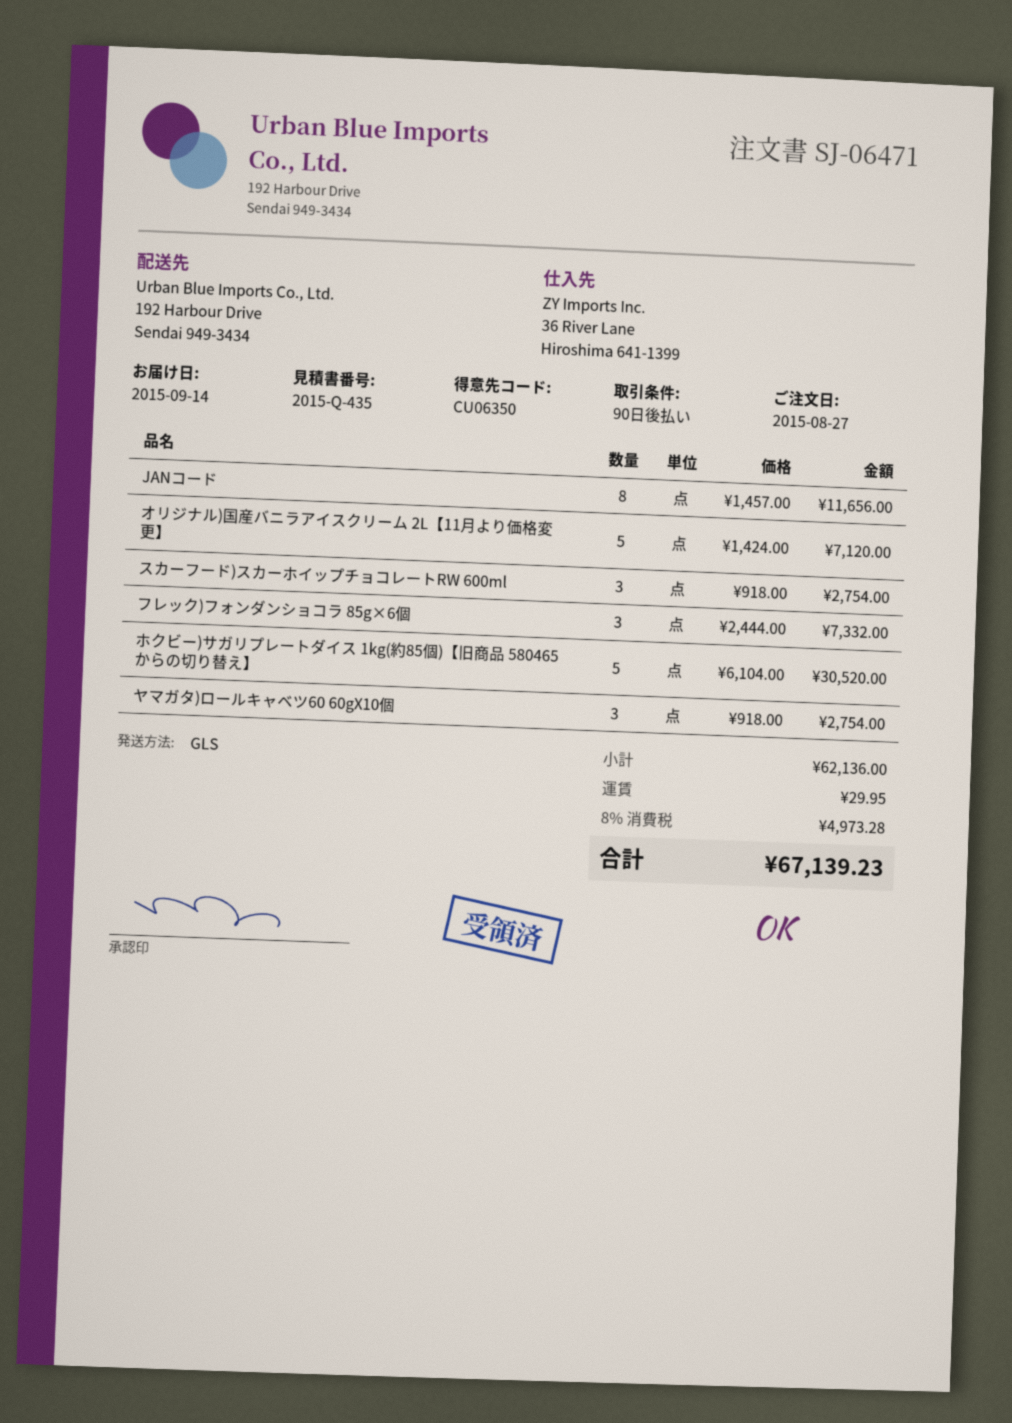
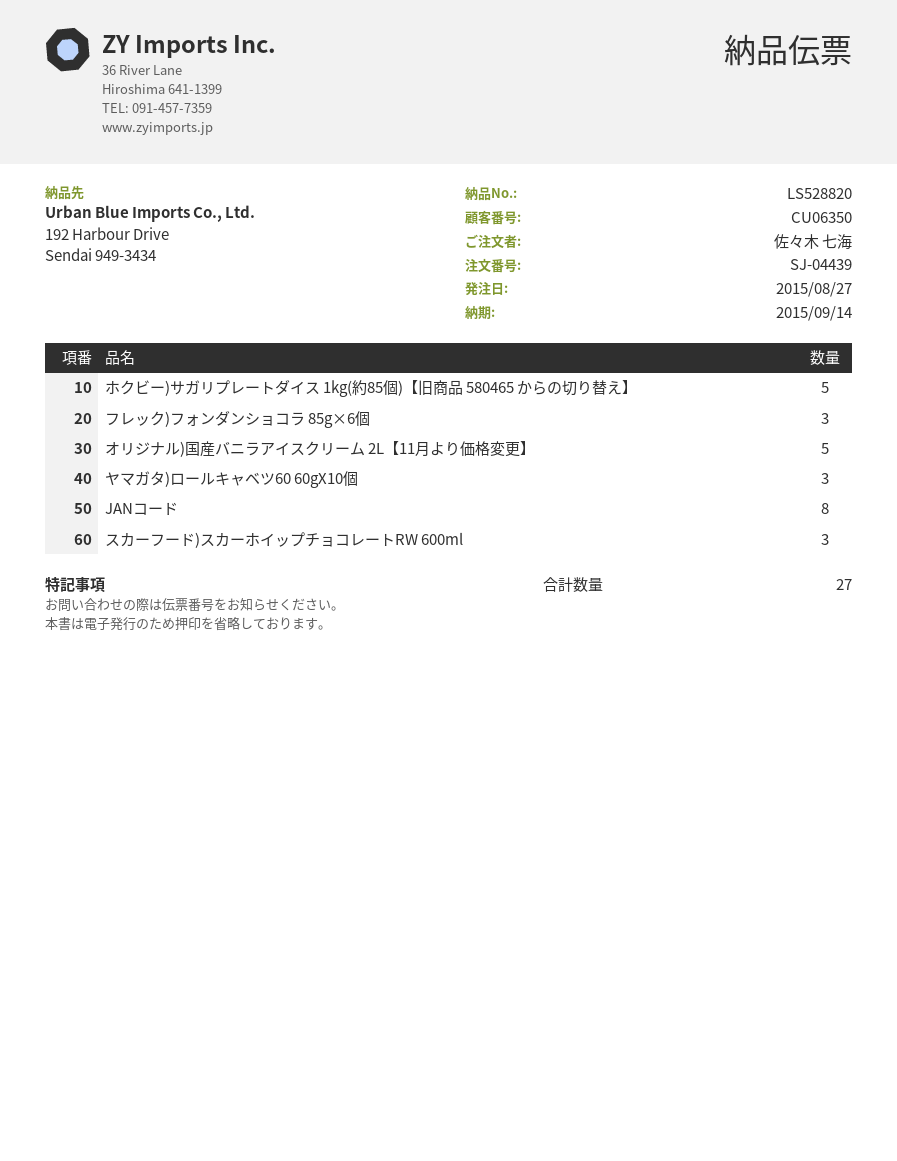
order number: SJ-06471 -> SJ-04439

